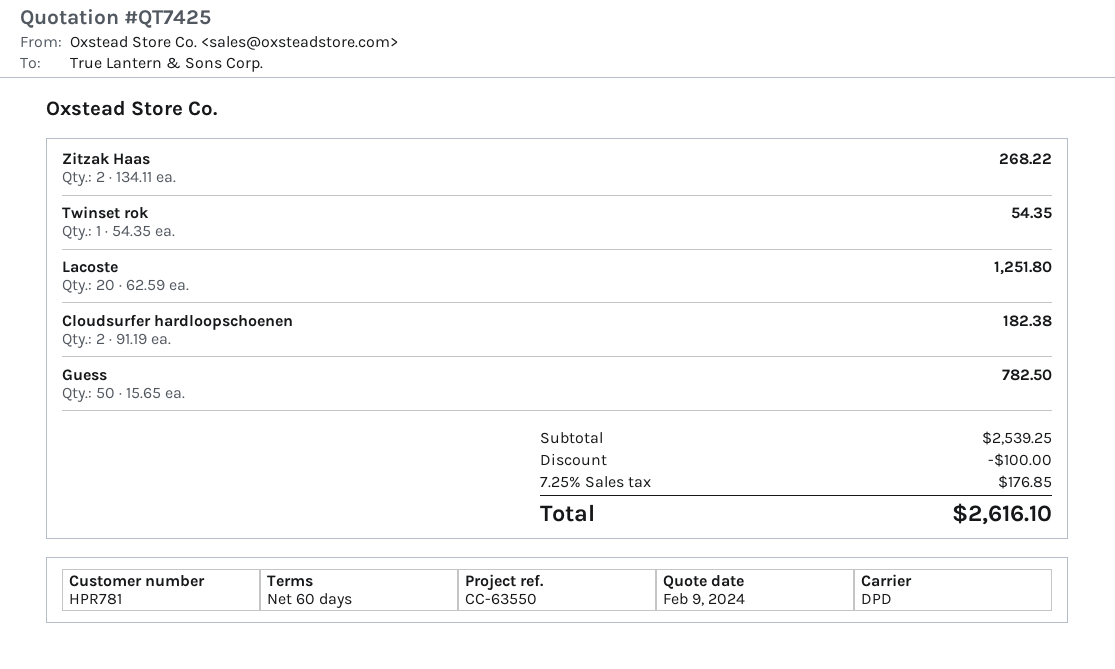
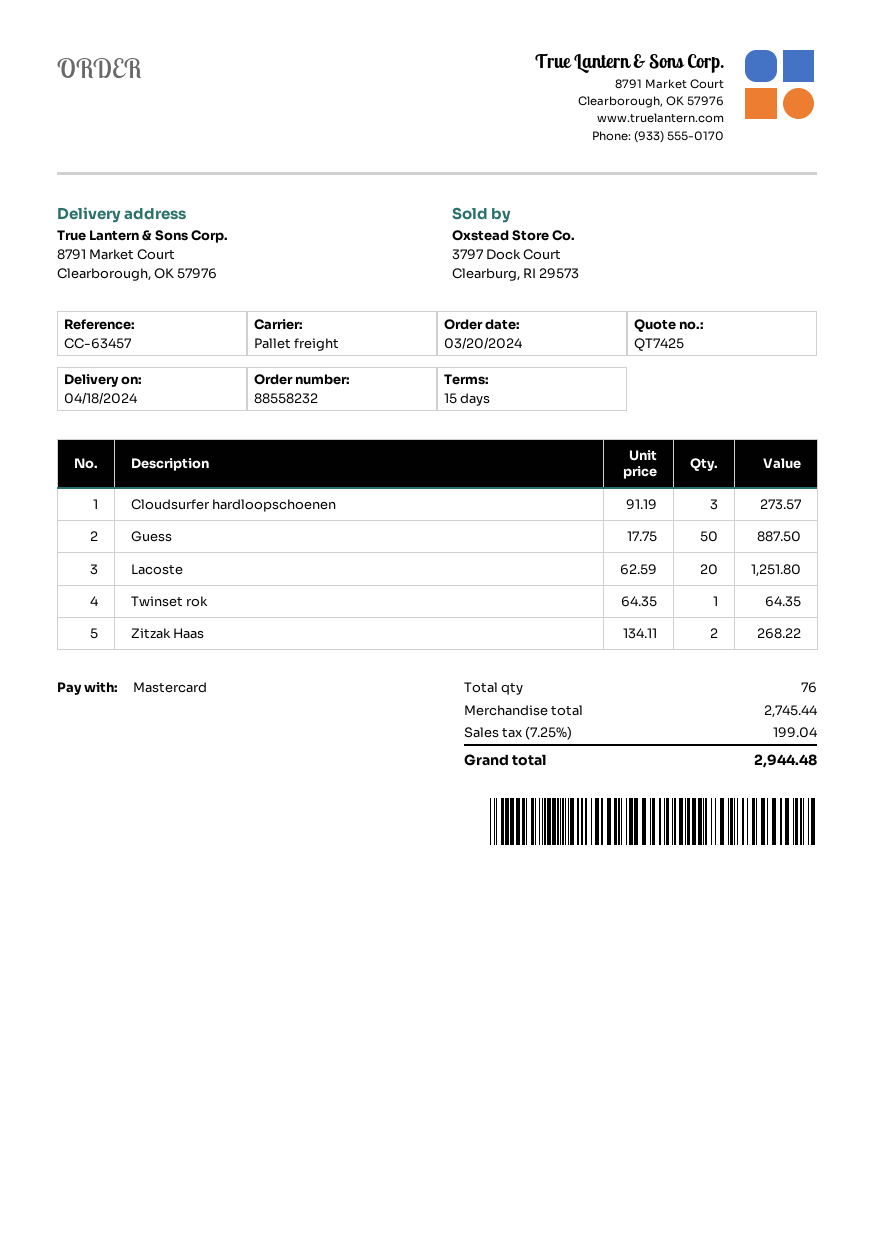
payment terms: 60 days -> 15 days
reference: CC-63550 -> CC-63457
shipping method: DPD -> pallet freight
Twinset rok: 1 x 54.35 = 54.35 -> 1 x 64.35 = 64.35
Cloudsurfer hardloopschoenen: 2 x 91.19 = 182.38 -> 3 x 91.19 = 273.57
Guess: 50 x 15.65 = 782.50 -> 50 x 17.75 = 887.50
subtotal: 2539.25 -> 2745.44
discount: 100.00 -> none
tax: 7.25% = 176.85 -> 7.25% = 199.04
total: 2616.10 -> 2944.48

